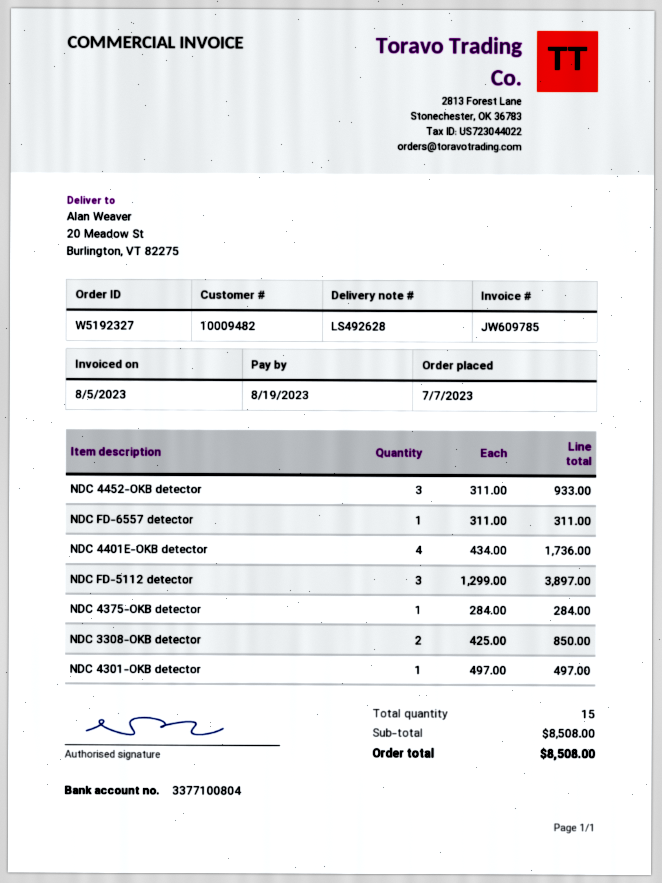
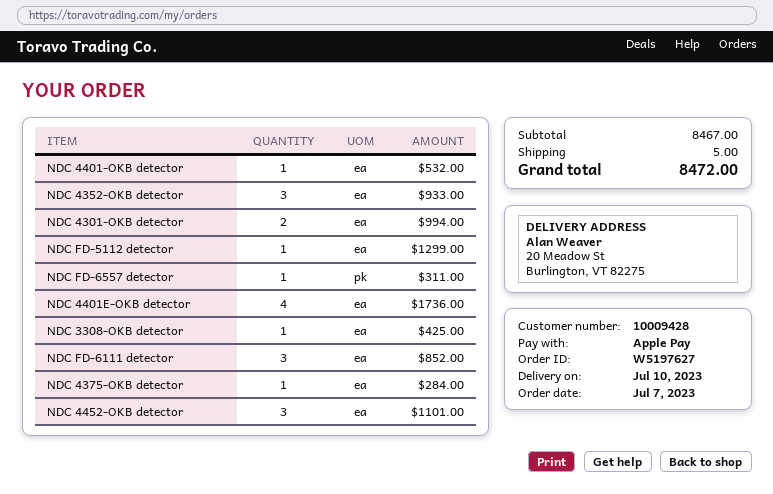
order number: W5192327 -> W5197627
customer number: 10009482 -> 10009428
NDC 4452-OKB detector: 3 for 933.00 -> 3 for 1101.00
NDC FD-5112 detector: 3 for 3897.00 -> 1 for 1299.00
NDC 3308-OKB detector: 2 for 850.00 -> 1 for 425.00
NDC 4301-OKB detector: 1 for 497.00 -> 2 for 994.00
NDC 4401-OKB detector: none -> 1 for 532.00
NDC 4352-OKB detector: none -> 3 for 933.00
NDC FD-6111 detector: none -> 3 for 852.00
subtotal: 8508.00 -> 8467.00
shipping: none -> 5.00
total: 8508.00 -> 8472.00

